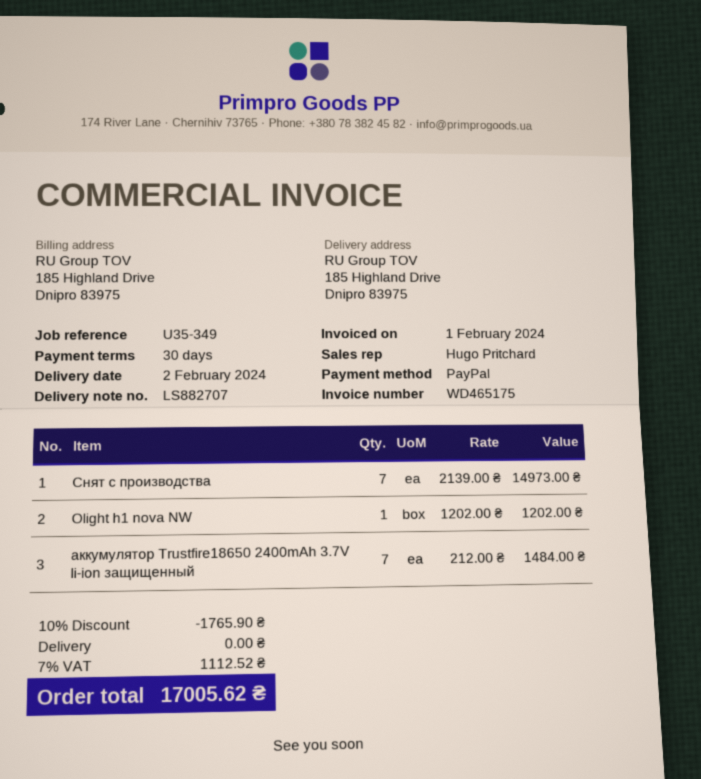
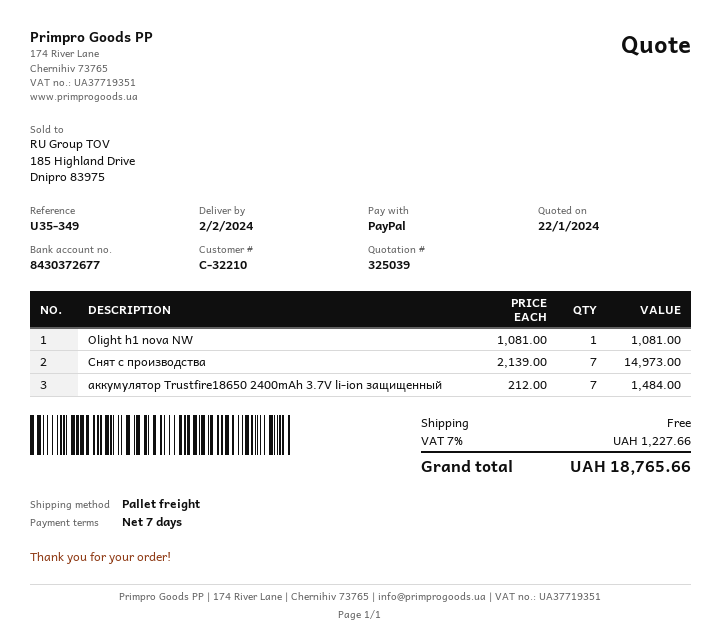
payment terms: 30 days -> 7 days
Olight h1 nova NW: 1 x 1202.00 = 1202.00 -> 1 x 1081.00 = 1081.00
discount: 10% = 1765.90 -> none
tax: 7% = 1112.52 -> 7% = 1227.66
total: 17005.62 -> 18765.66

